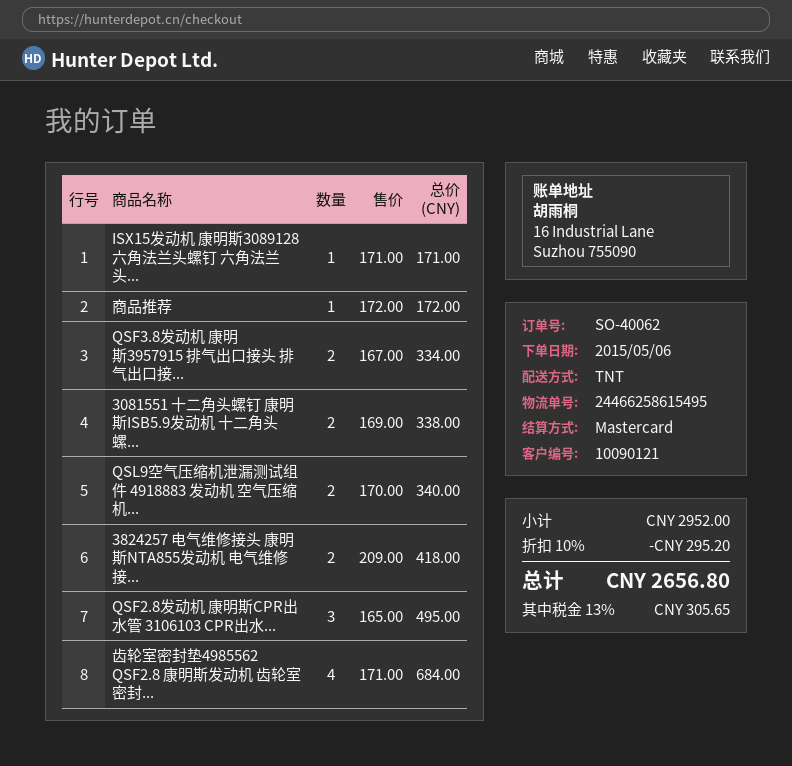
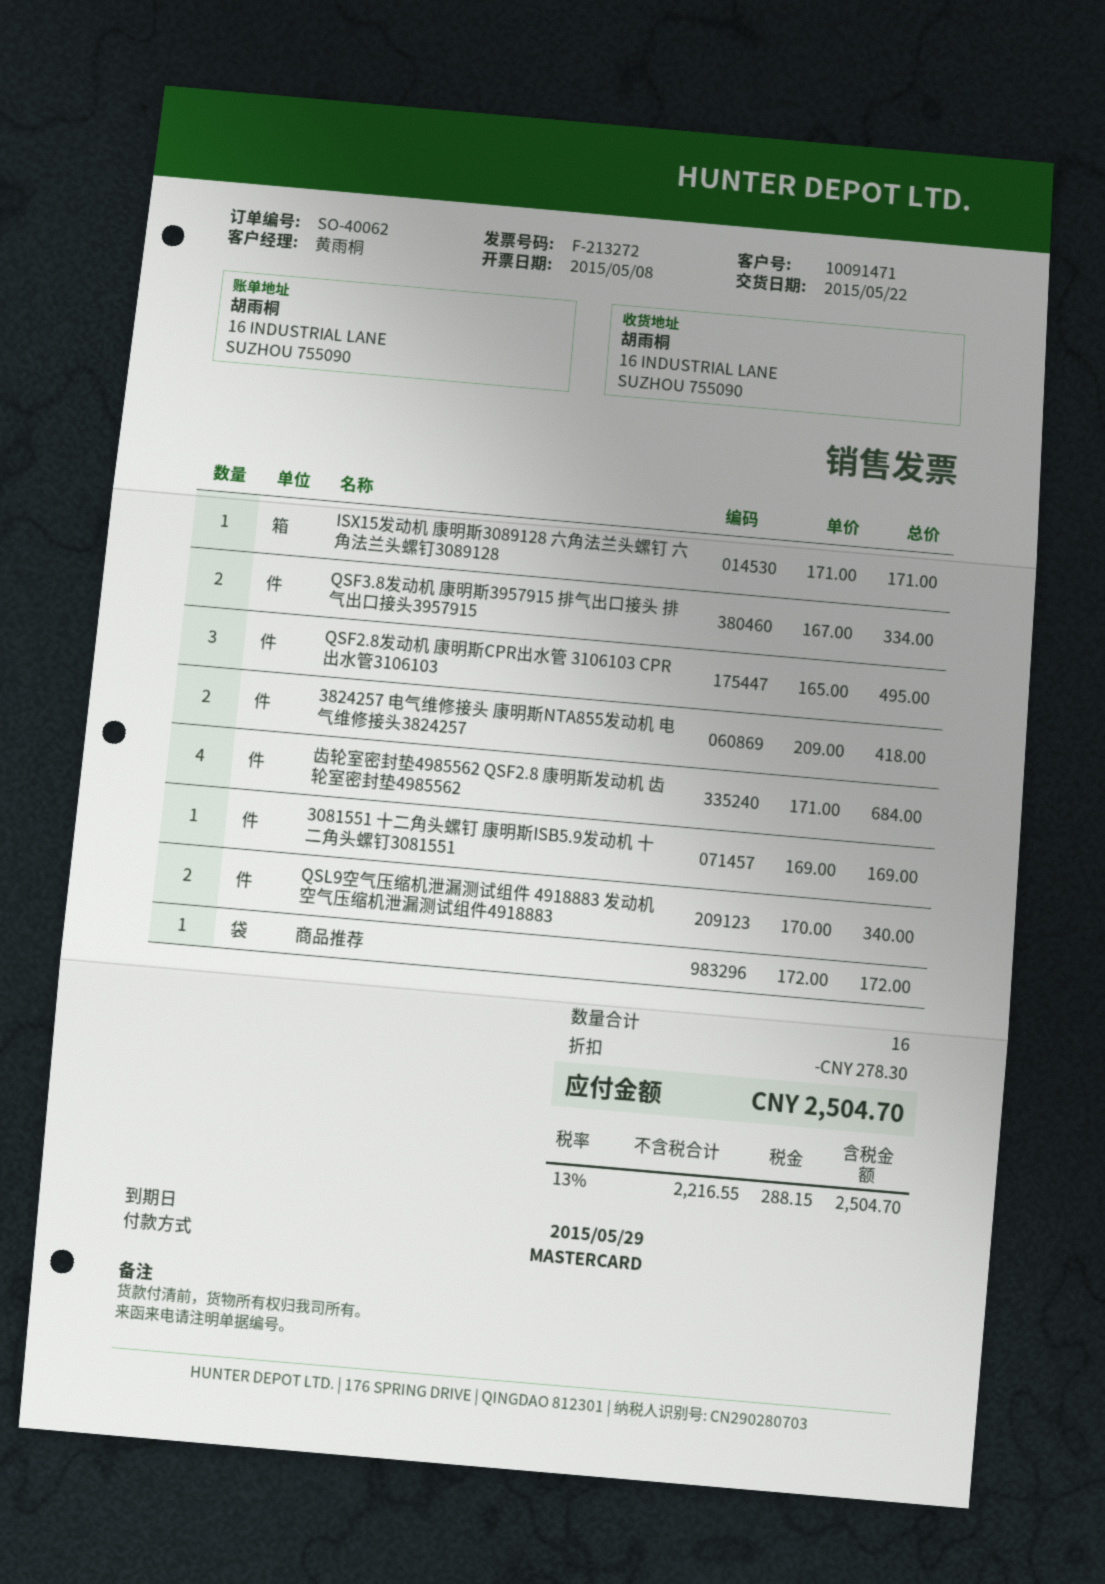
customer number: 10090121 -> 10091471
3081551 十二角头螺钉 康明斯ISB5.9发动机 十二角头螺...: 2 x 169.00 = 338.00 -> 1 x 169.00 = 169.00
discount: 295.20 -> 278.30
tax: 13% = 305.65 -> 13% = 288.15
total: 2656.80 -> 2504.70

